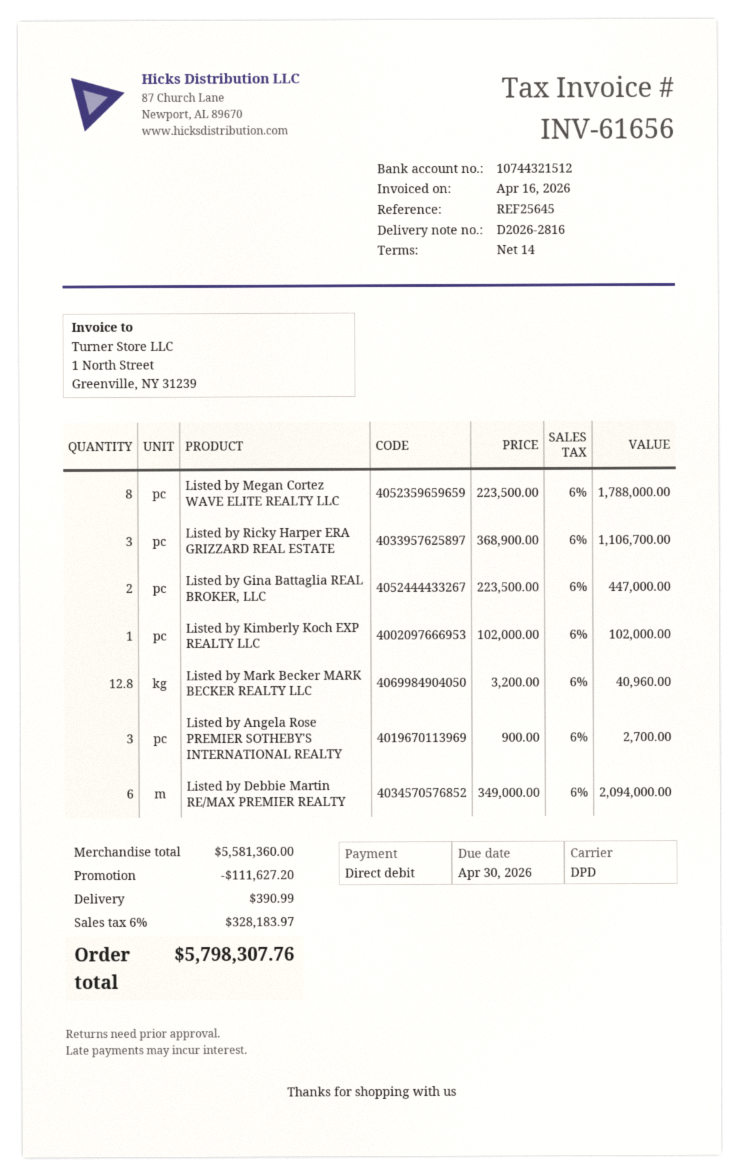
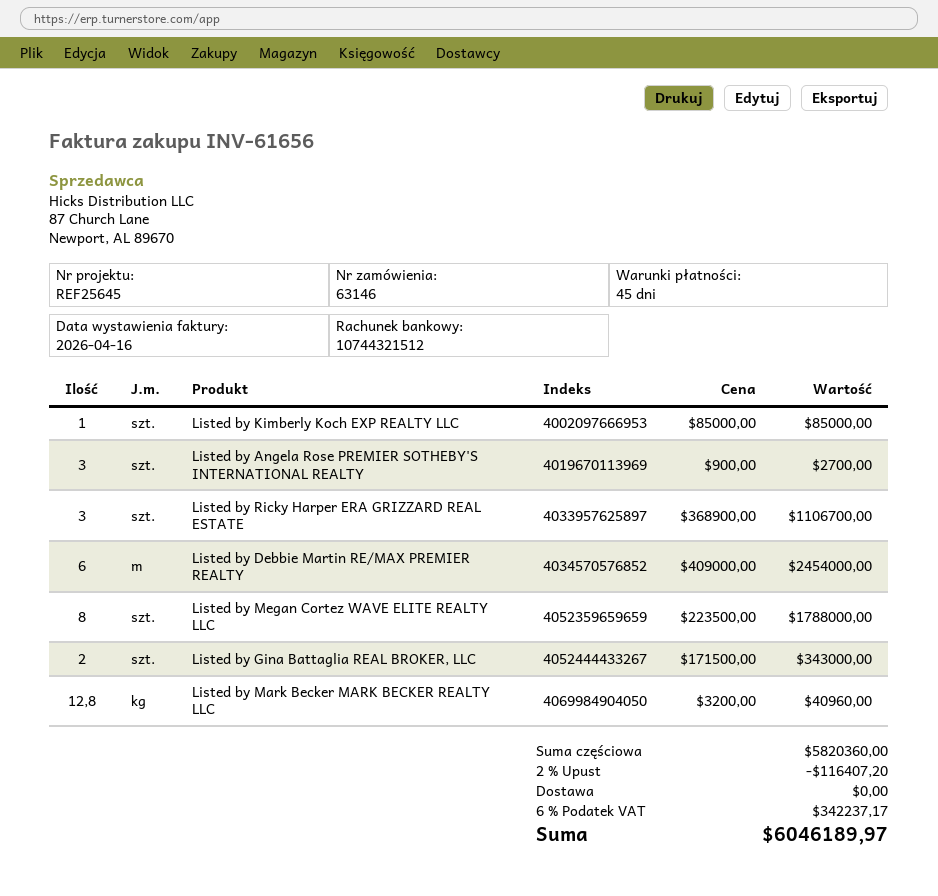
payment terms: 14 days -> 45 days
Listed by Gina Battaglia REAL BROKER, LLC: 2 x 223500.00 = 447000.00 -> 2 x 171500.00 = 343000.00
Listed by Kimberly Koch EXP REALTY LLC: 1 x 102000.00 = 102000.00 -> 1 x 85000.00 = 85000.00
Listed by Debbie Martin RE/MAX PREMIER REALTY: 6 x 349000.00 = 2094000.00 -> 6 x 409000.00 = 2454000.00
subtotal: 5581360.00 -> 5820360.00
discount: 111627.20 -> 116407.20
shipping: 390.99 -> 0.00
tax: 6% = 328183.97 -> 6% = 342237.17
total: 5798307.76 -> 6046189.97

